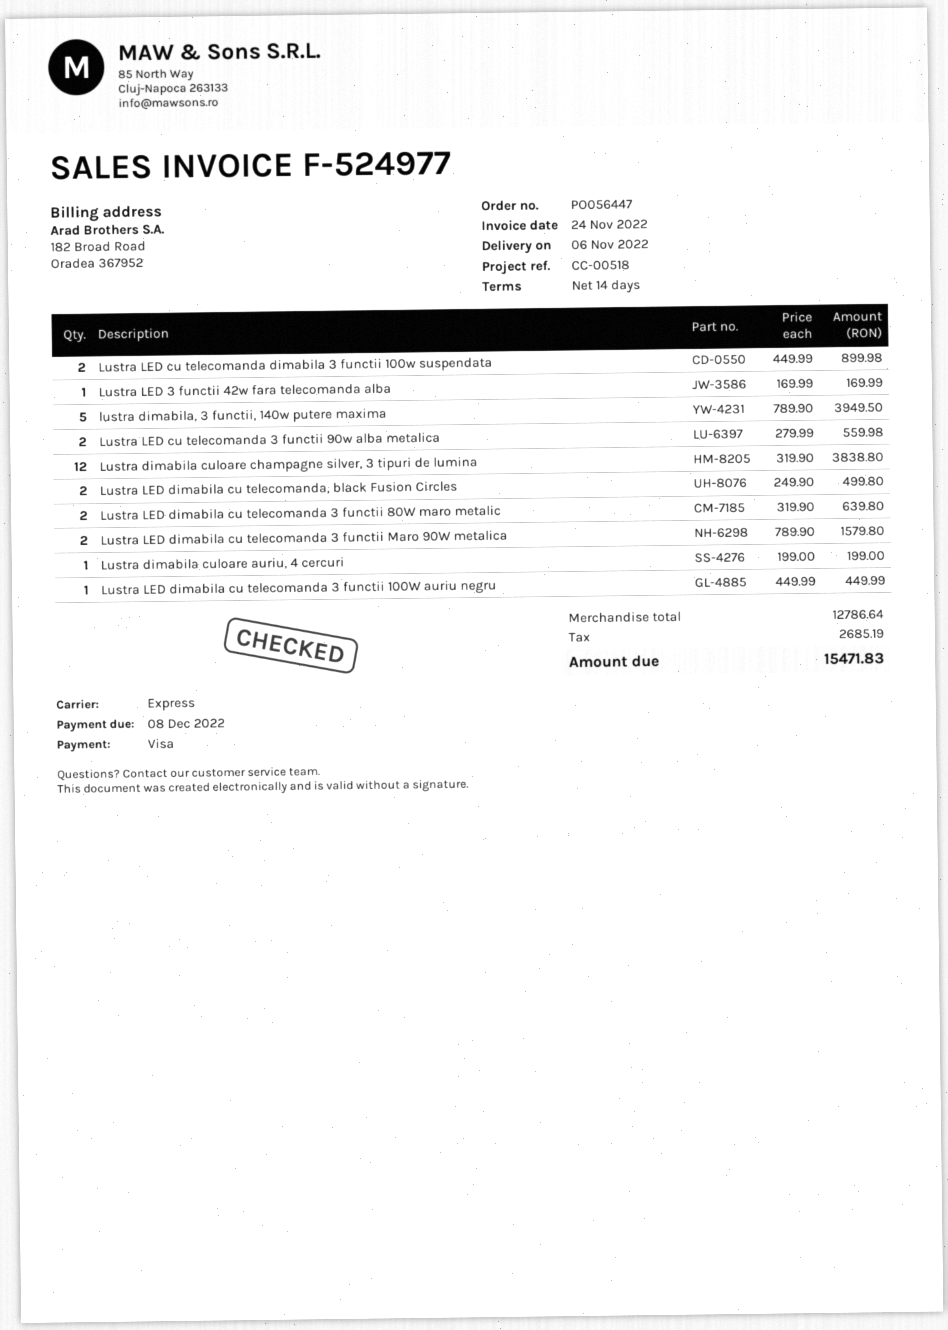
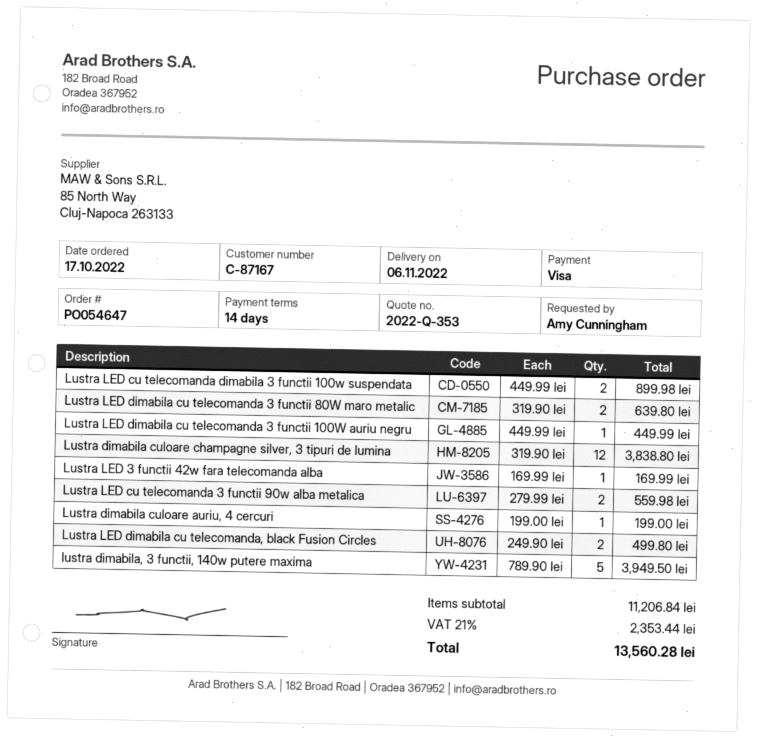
order number: PO056447 -> PO054647
Lustra LED dimabila cu telecomanda 3 functii Maro 90W metalica: 2 x 789.90 = 1579.80 -> none
subtotal: 12786.64 -> 11206.84
tax: 2685.19 -> 2353.44
total: 15471.83 -> 13560.28

